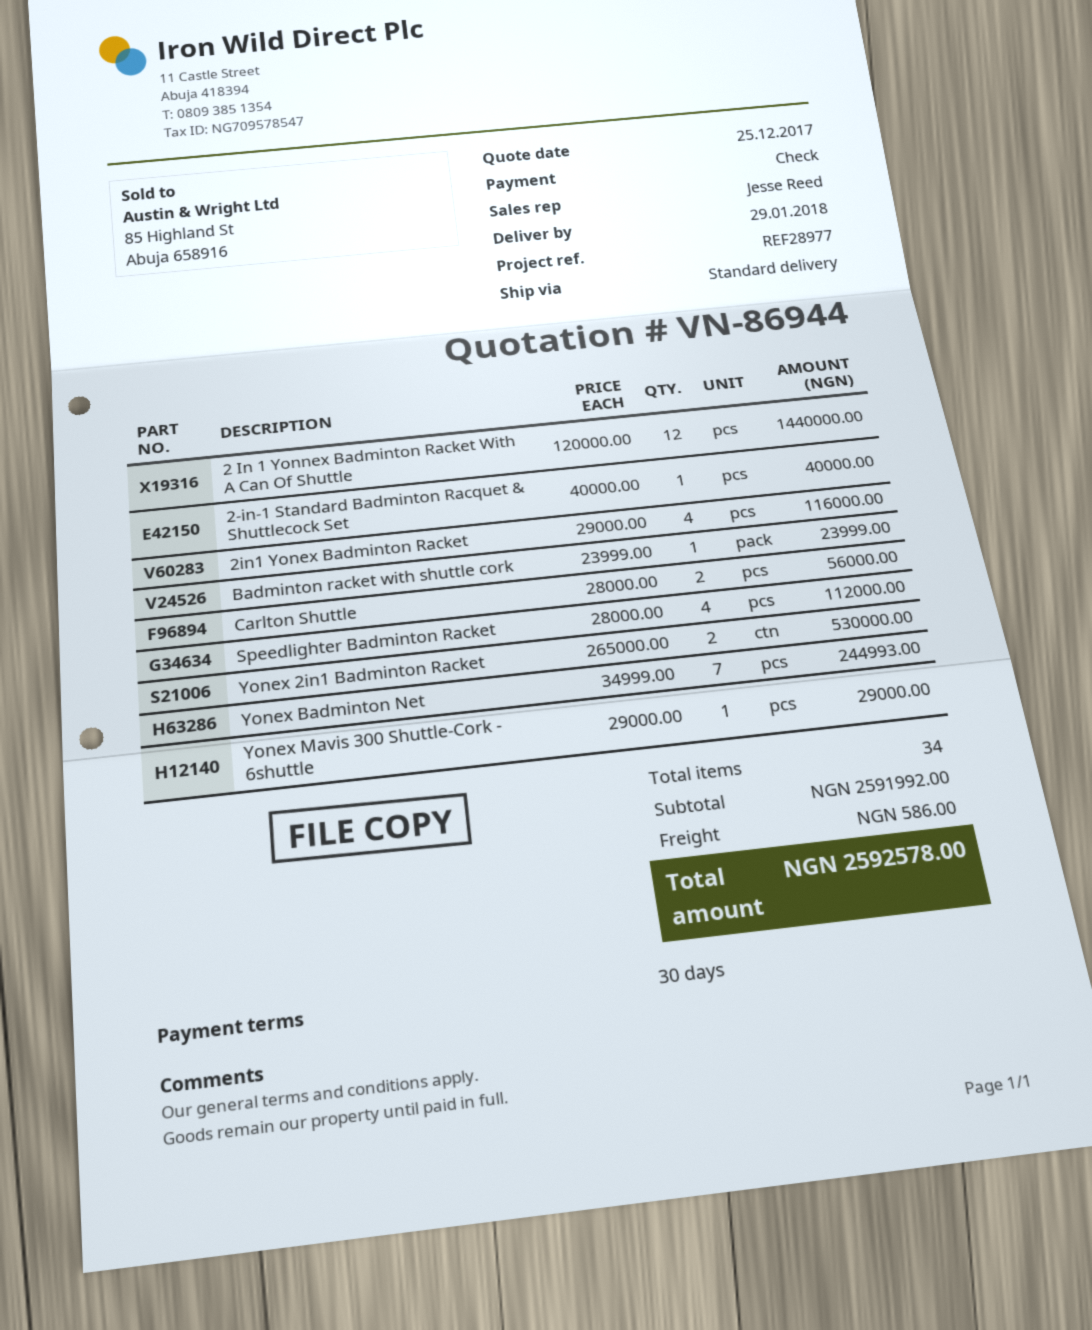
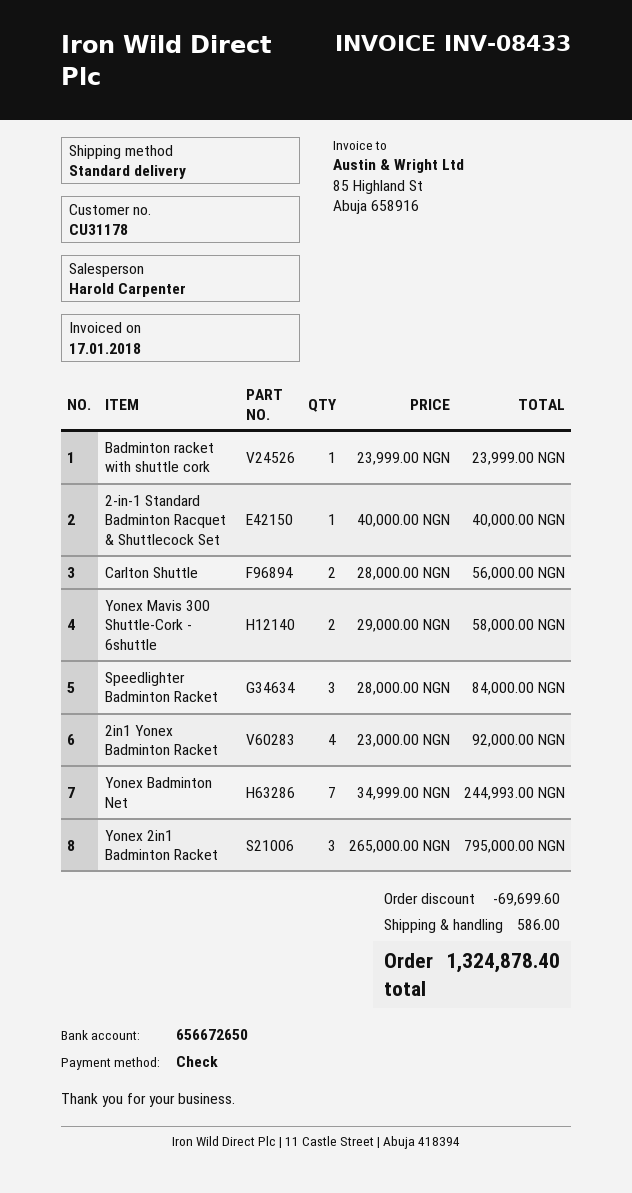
sales rep: Jesse Reed -> Harold Carpenter
2 In 1 Yonnex Badminton Racket With A Can Of Shuttle: 12 x 120000.00 = 1440000.00 -> none
2in1 Yonex Badminton Racket: 4 x 29000.00 = 116000.00 -> 4 x 23000.00 = 92000.00
Speedlighter Badminton Racket: 4 x 28000.00 = 112000.00 -> 3 x 28000.00 = 84000.00
Yonex 2in1 Badminton Racket: 2 x 265000.00 = 530000.00 -> 3 x 265000.00 = 795000.00
Yonex Mavis 300 Shuttle-Cork - 6shuttle: 1 x 29000.00 = 29000.00 -> 2 x 29000.00 = 58000.00
discount: none -> 69699.60
total: 2592578.00 -> 1324878.40

